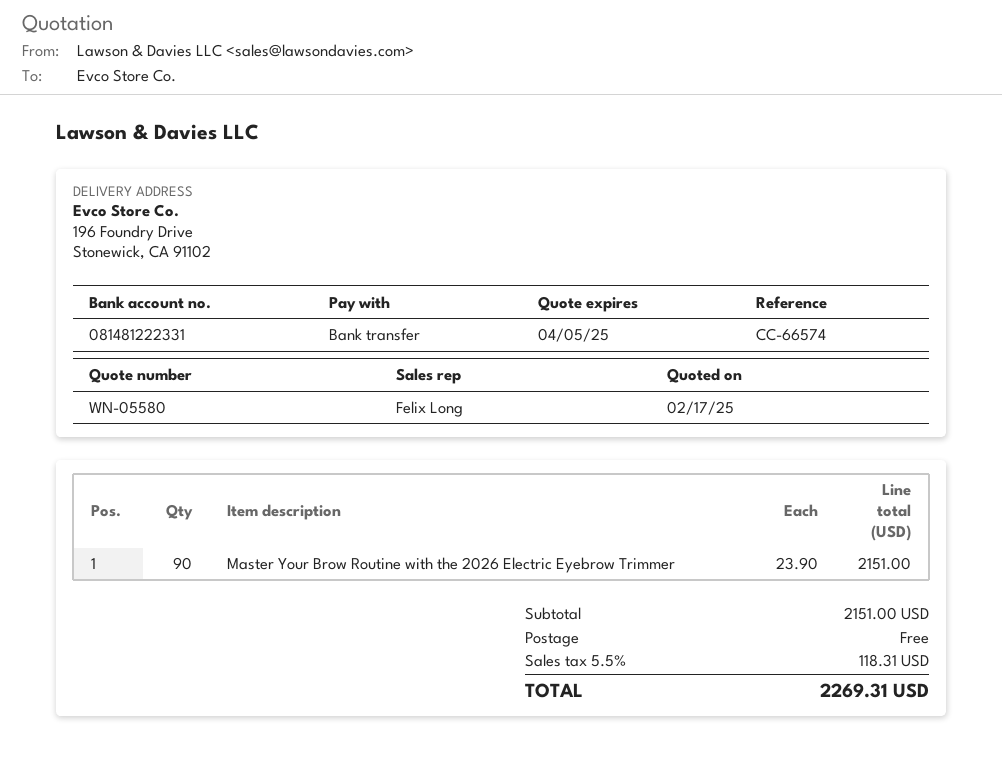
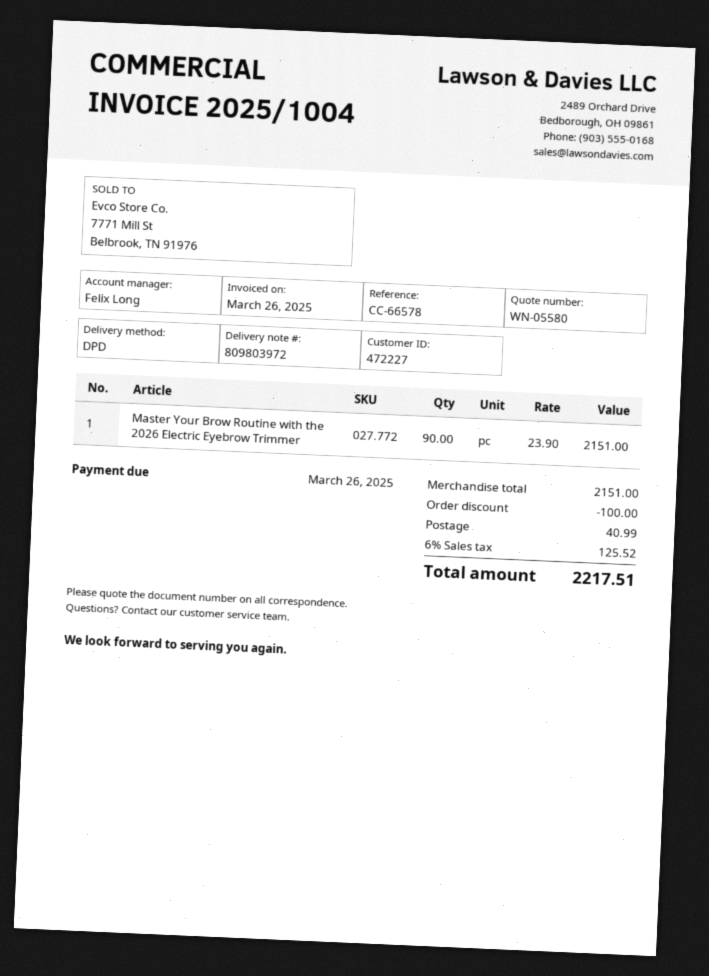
reference: CC-66574 -> CC-66578
discount: none -> 100.00
shipping: 0.00 -> 40.99
tax: 5.5% = 118.31 -> 6% = 125.52
total: 2269.31 -> 2217.51

